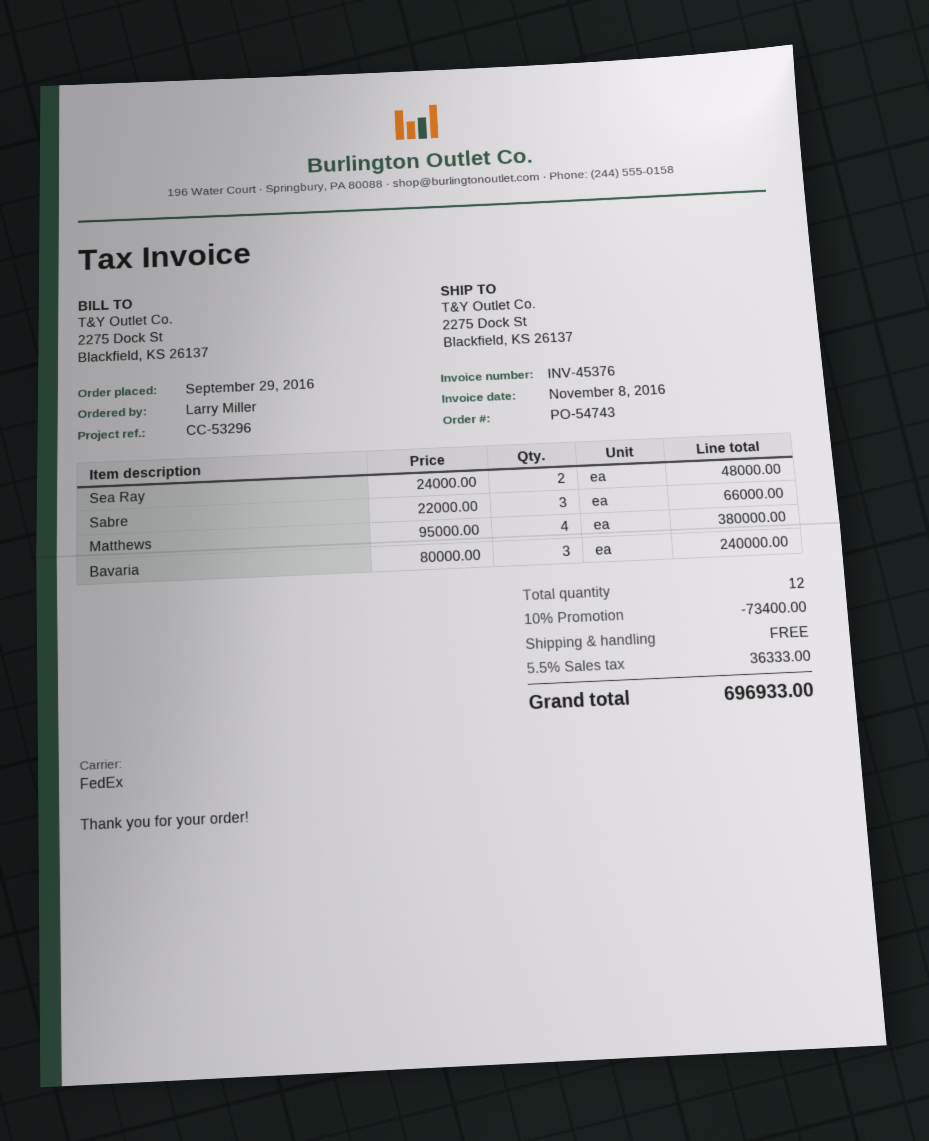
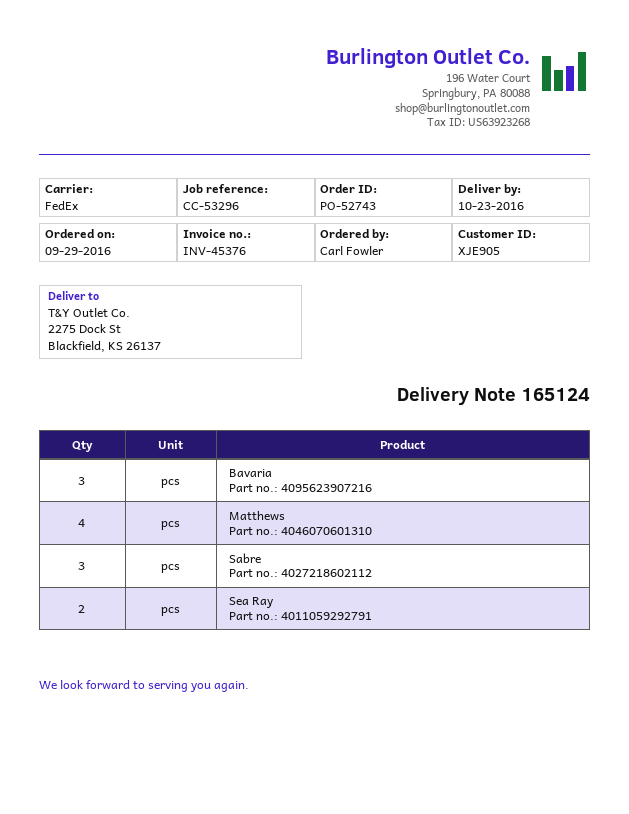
order number: PO-54743 -> PO-52743
ordered by: Larry Miller -> Carl Fowler

